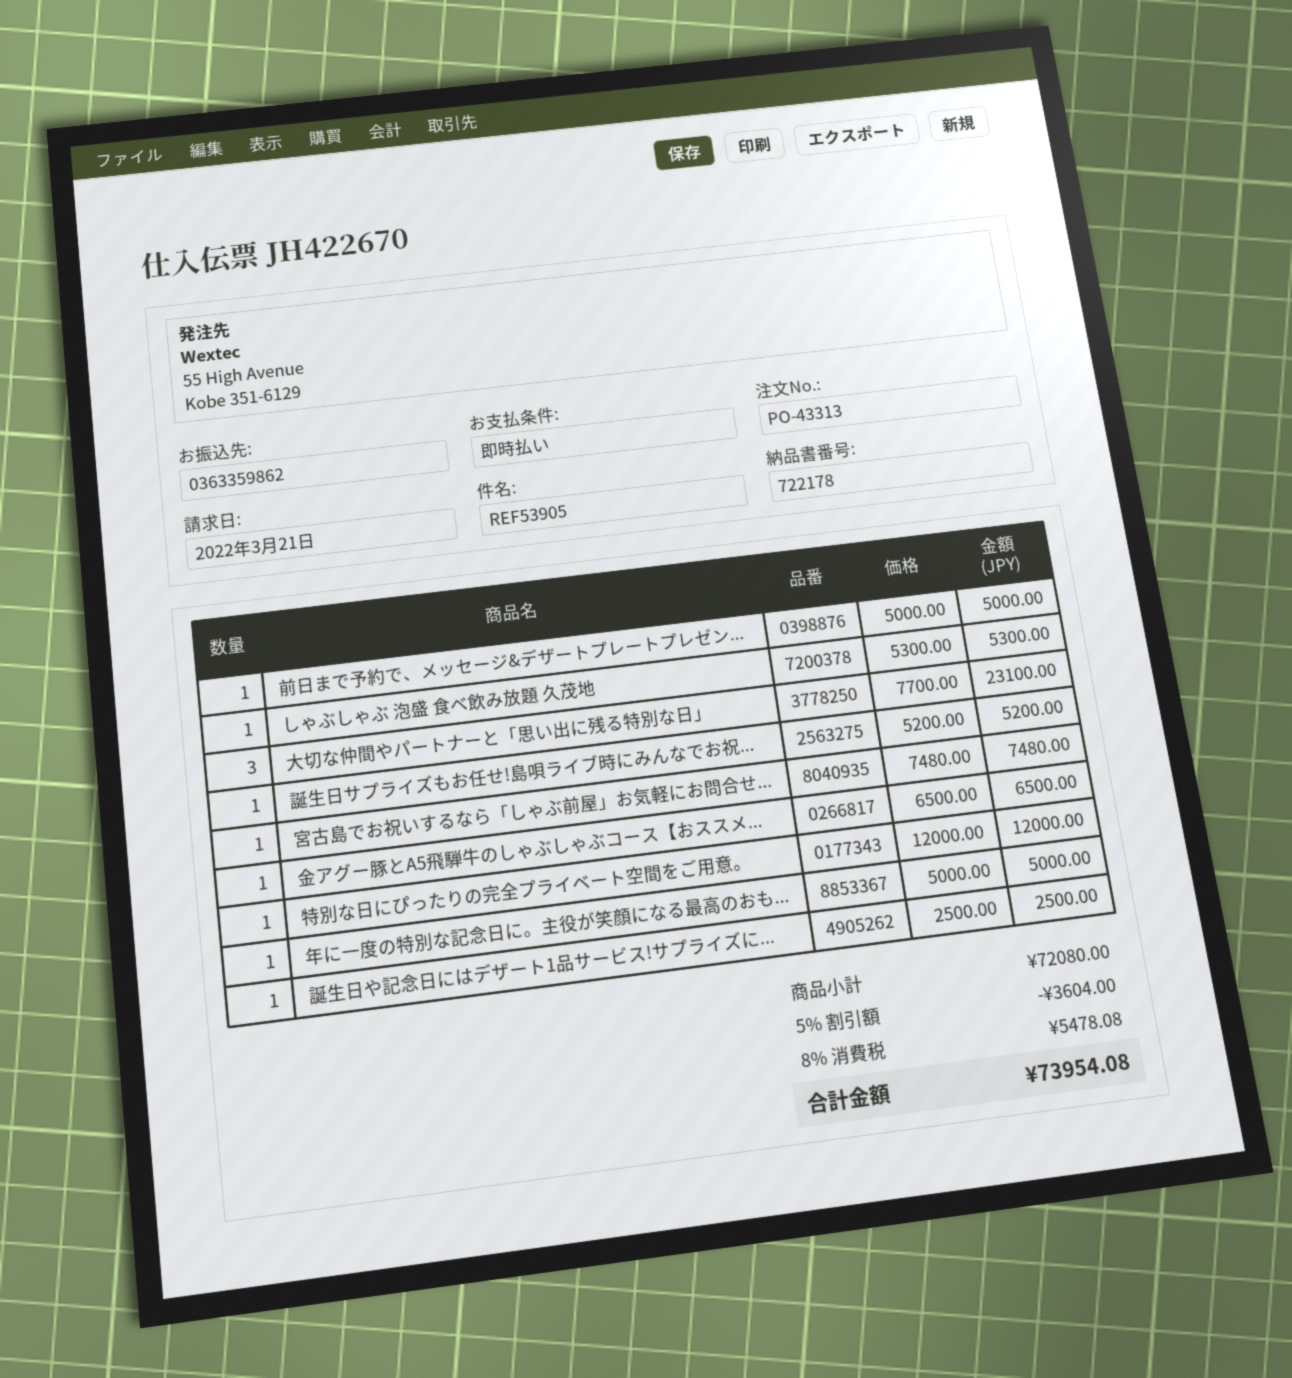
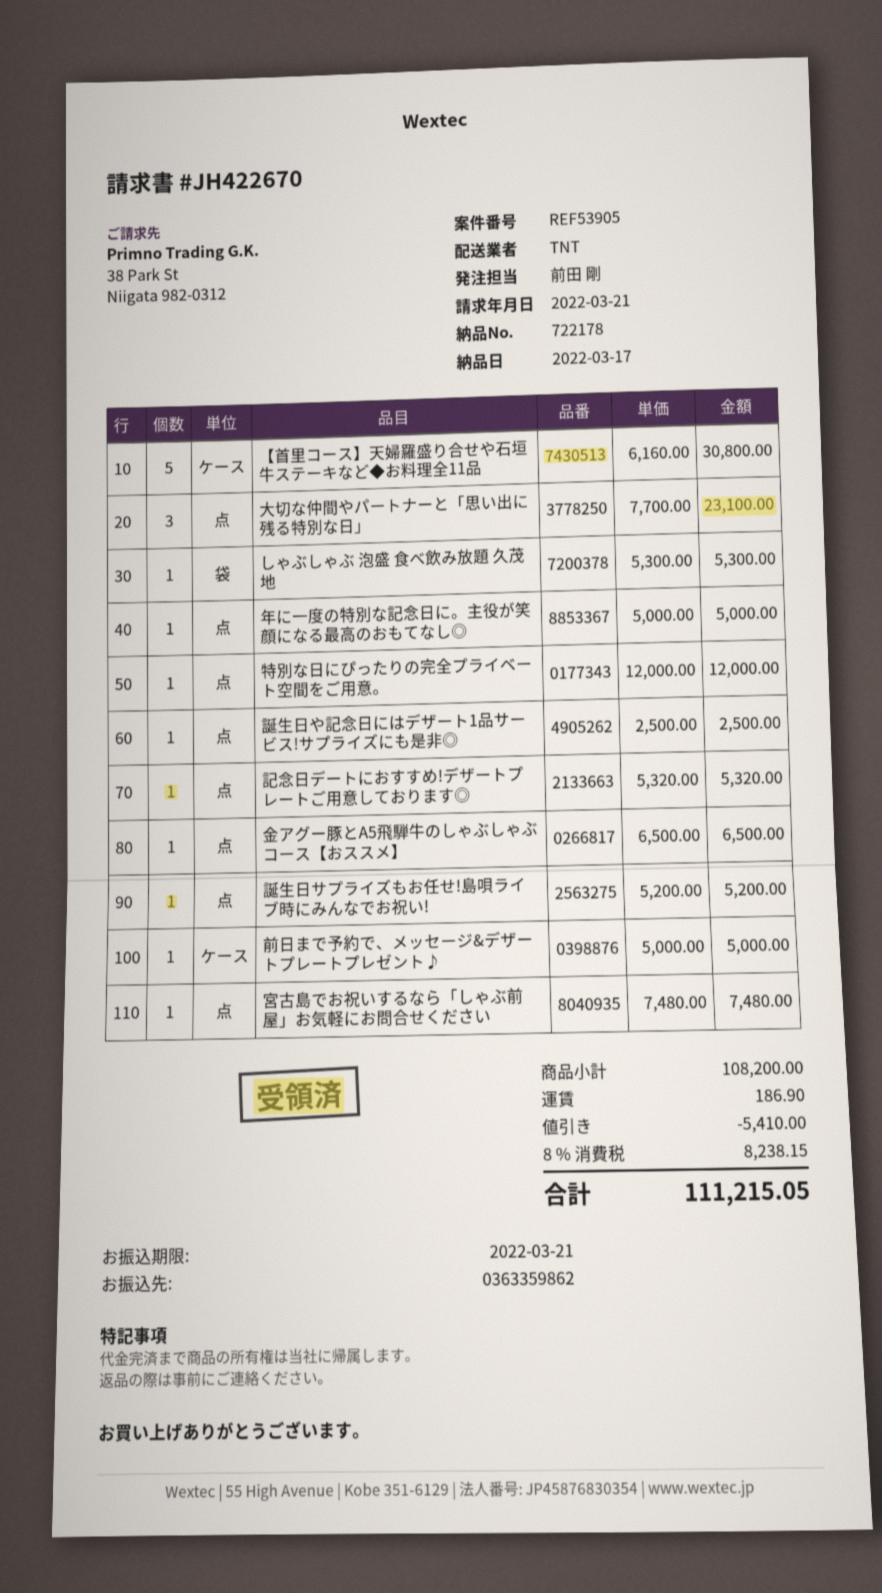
【首里コース】天婦羅盛り合せや石垣牛ステーキなど◆お料理全11品: none -> 5 x 6160.00 = 30800.00
記念日デートにおすすめ!デザートプレートご用意しております◎: none -> 1 x 5320.00 = 5320.00
subtotal: 72080.00 -> 108200.00
discount: 3604.00 -> 5410.00
shipping: none -> 186.90
tax: 8% = 5478.08 -> 8% = 8238.15
total: 73954.08 -> 111215.05

